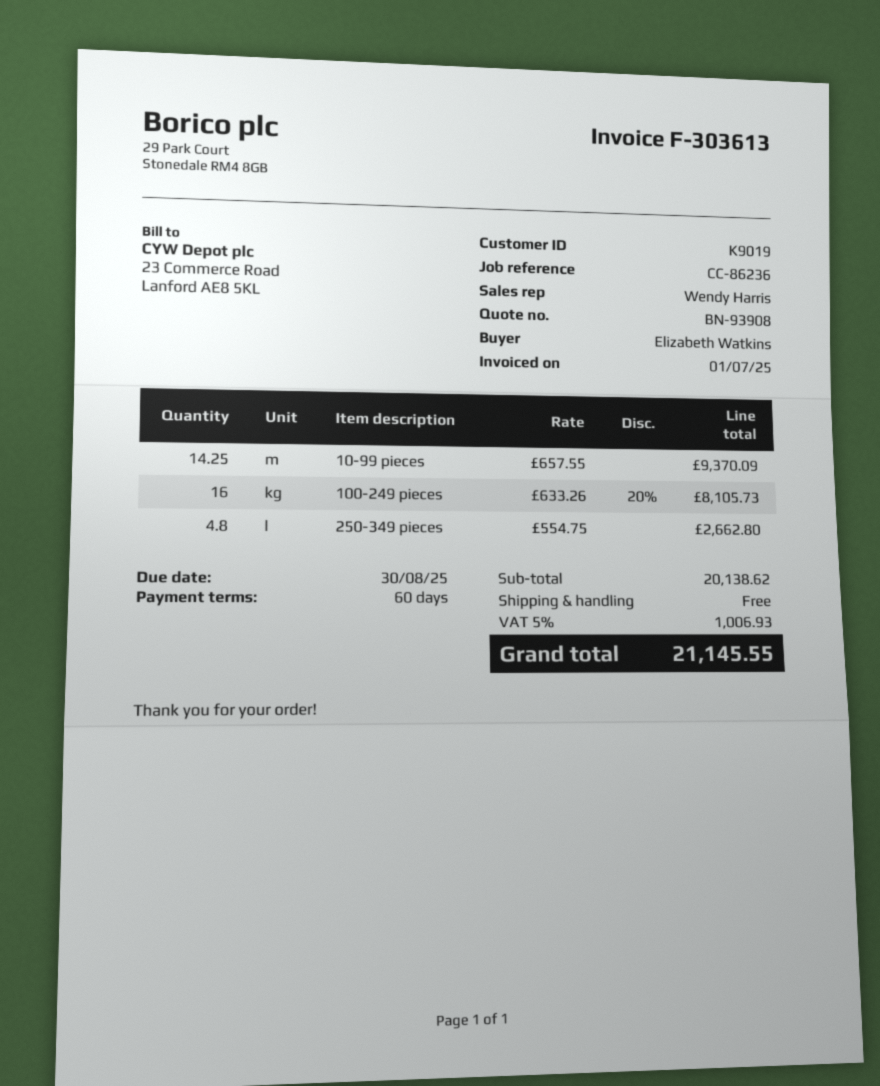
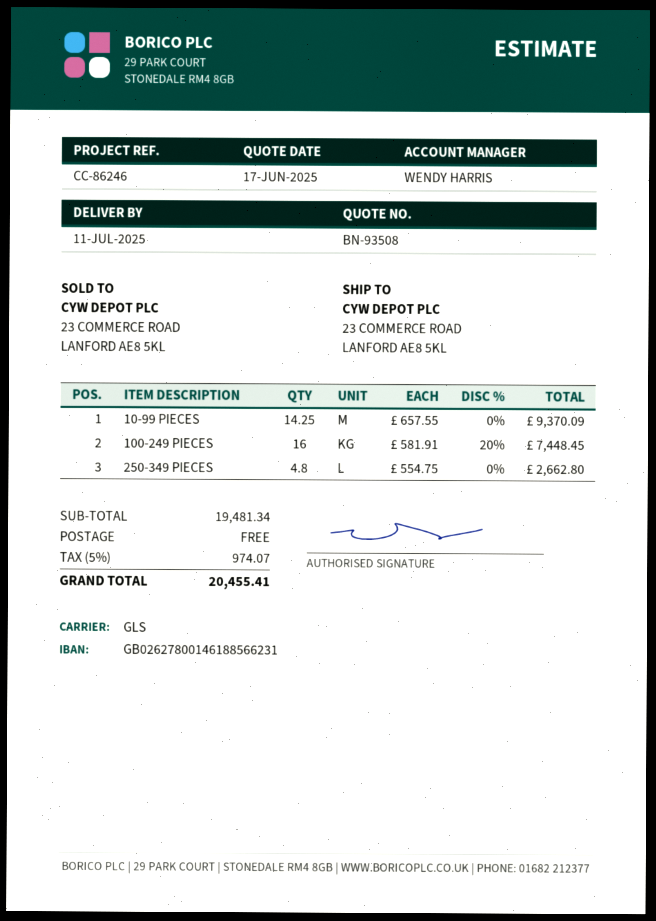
quote number: BN-93908 -> BN-93508
reference: CC-86236 -> CC-86246
100-249 pieces: 16 x 633.26 - 20% = 8105.73 -> 16 x 581.91 - 20% = 7448.45
subtotal: 20138.62 -> 19481.34
tax: 5% = 1006.93 -> 5% = 974.07
total: 21145.55 -> 20455.41

